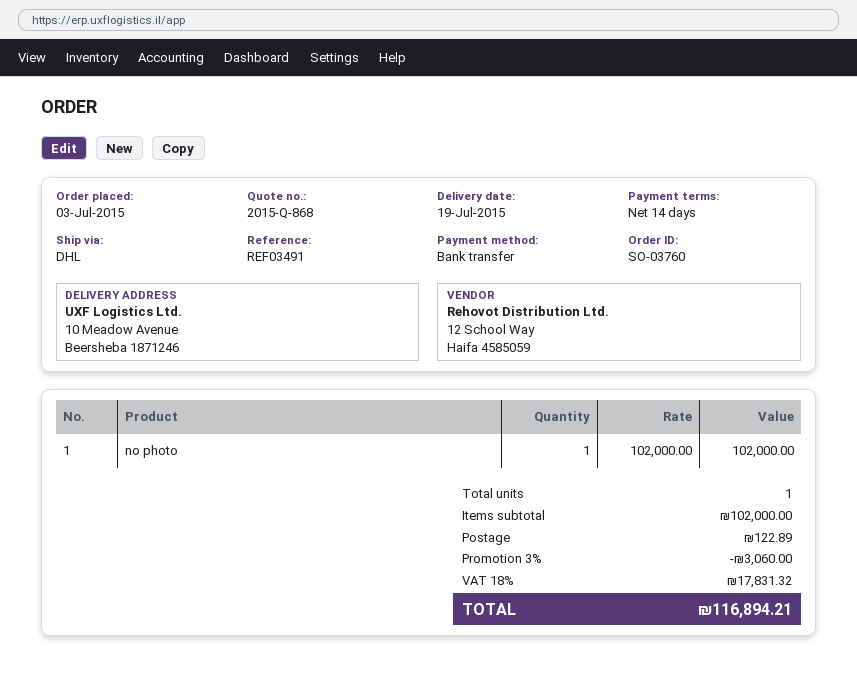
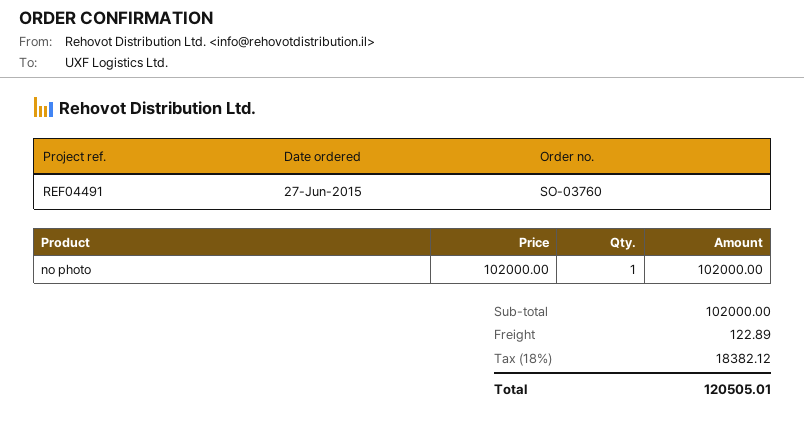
order date: 2015-07-03 -> 2015-06-27
reference: REF03491 -> REF04491
discount: 3% = 3060.00 -> none
tax: 18% = 17831.32 -> 18% = 18382.12
total: 116894.21 -> 120505.01

